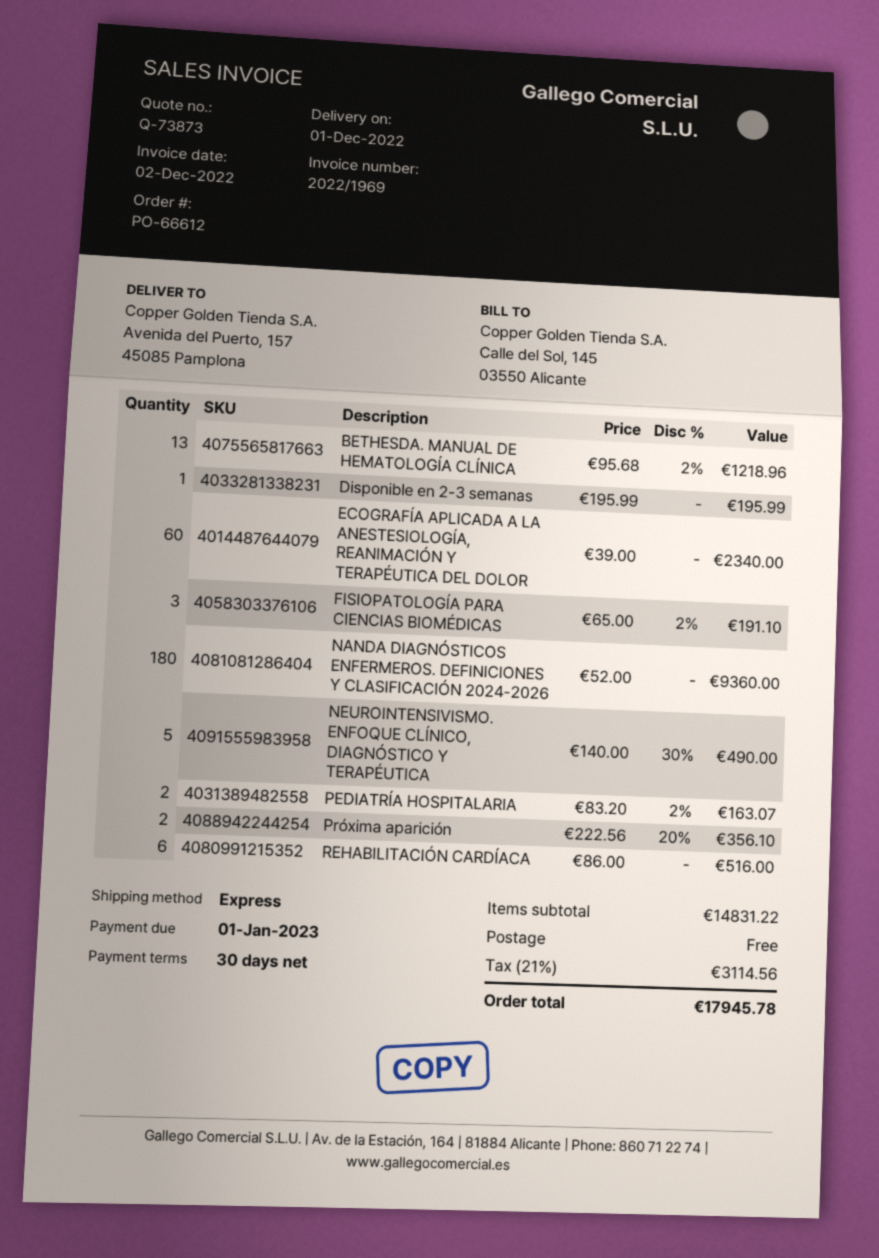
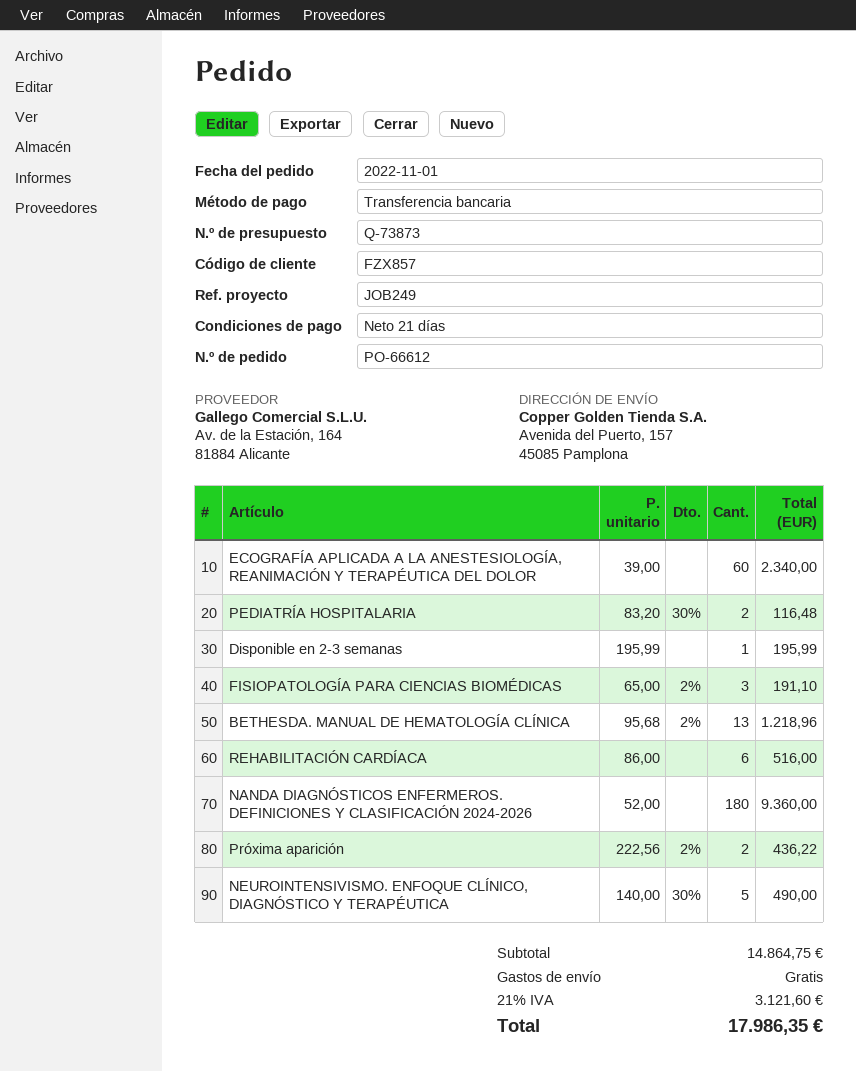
payment terms: 30 days -> 21 days
PEDIATRÍA HOSPITALARIA: 2 x 83.20 - 2% = 163.07 -> 2 x 83.20 - 30% = 116.48
Próxima aparición: 2 x 222.56 - 20% = 356.10 -> 2 x 222.56 - 2% = 436.22
subtotal: 14831.22 -> 14864.75
tax: 21% = 3114.56 -> 21% = 3121.60
total: 17945.78 -> 17986.35

